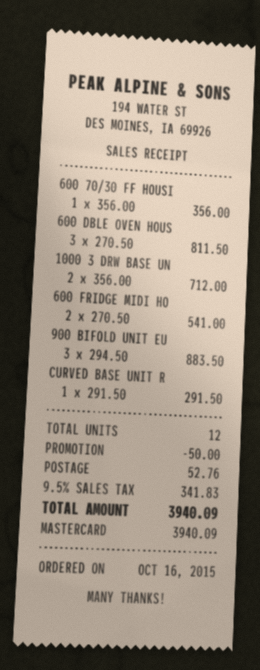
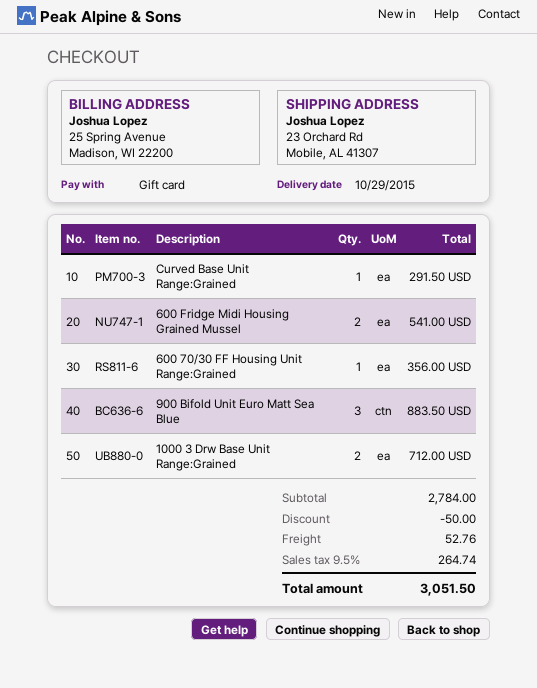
payment method: Mastercard -> gift card
600 DBLE OVEN HOUS: 3 for 811.50 -> none
tax: 9.5% = 341.83 -> 9.5% = 264.74
total: 3940.09 -> 3051.50

